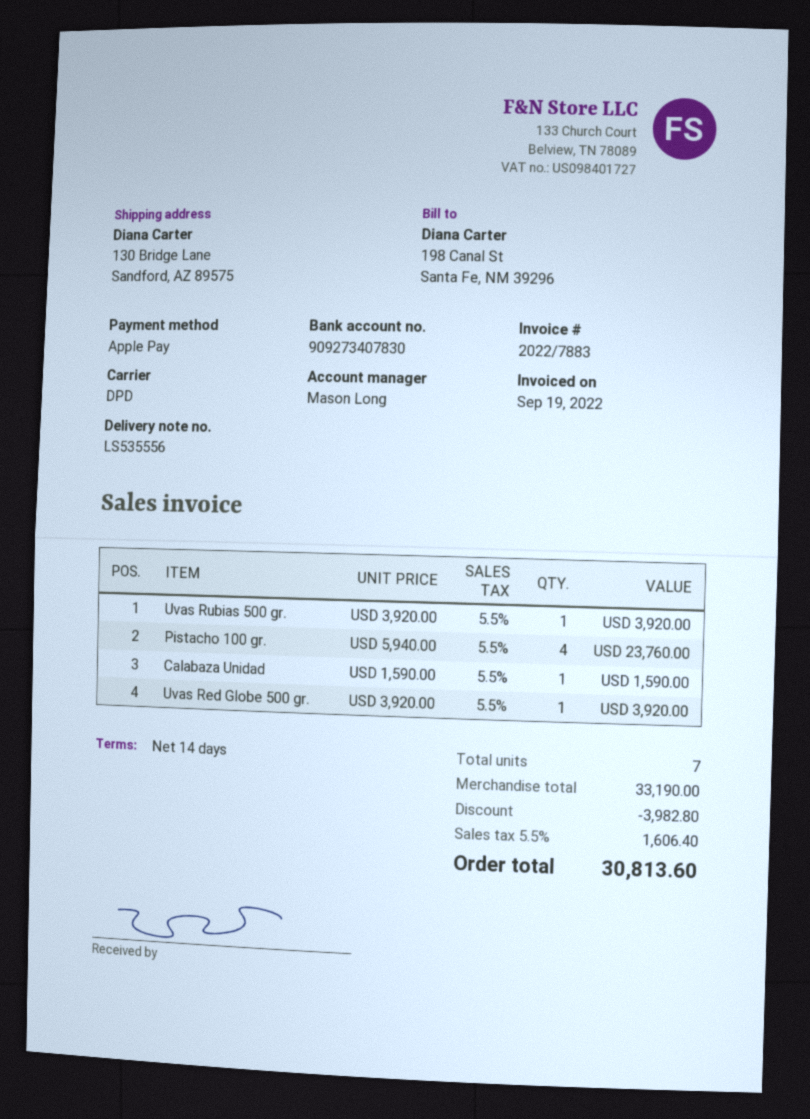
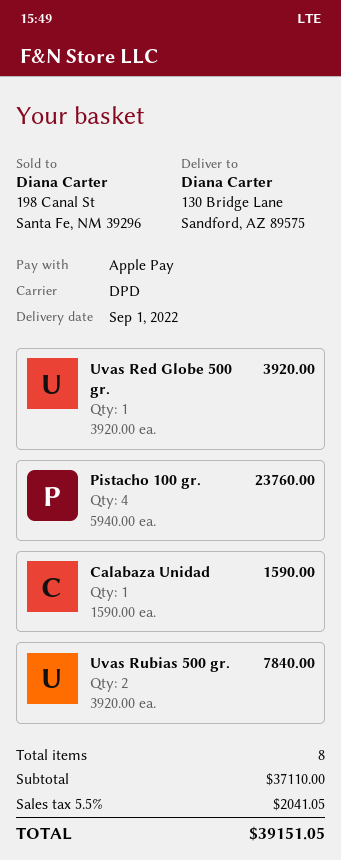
Uvas Rubias 500 gr.: 1 x 3920.00 = 3920.00 -> 2 x 3920.00 = 7840.00
total quantity: 7 -> 8
subtotal: 33190.00 -> 37110.00
discount: 3982.80 -> none
tax: 5.5% = 1606.40 -> 5.5% = 2041.05
total: 30813.60 -> 39151.05

